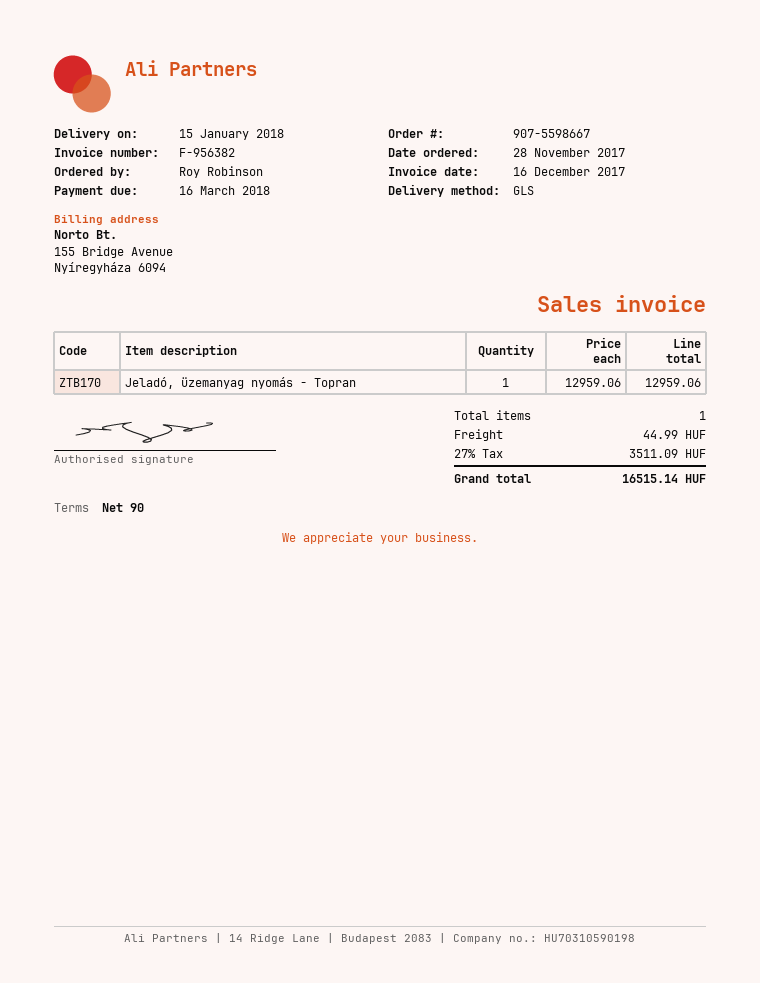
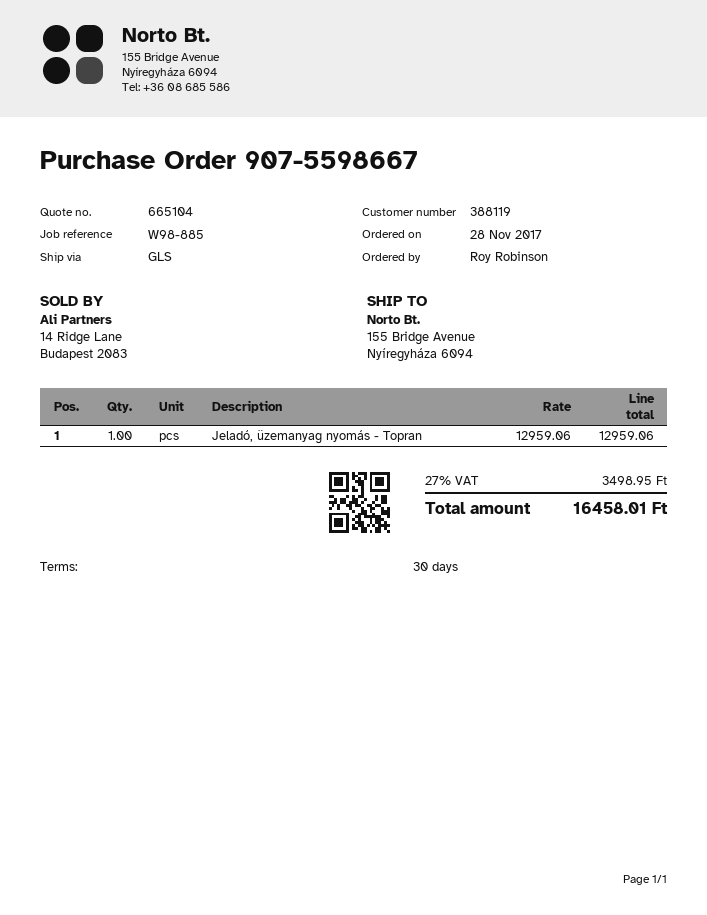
payment terms: 90 days -> 30 days
shipping: 44.99 -> none
tax: 27% = 3511.09 -> 27% = 3498.95
total: 16515.14 -> 16458.01

